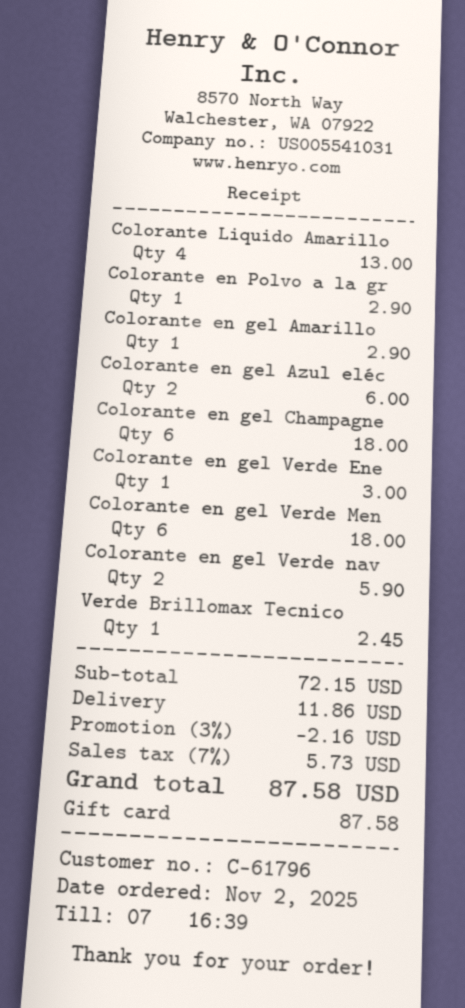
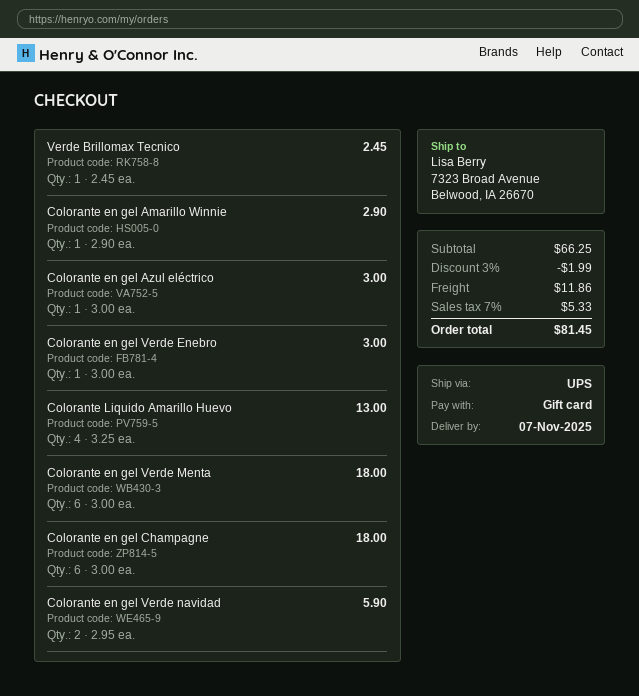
Colorante en Polvo a la gr: 1 for 2.90 -> none
Colorante en gel Azul eléc: 2 for 6.00 -> 1 for 3.00
subtotal: 72.15 -> 66.25
discount: 3% = 2.16 -> 3% = 1.99
tax: 7% = 5.73 -> 7% = 5.33
total: 87.58 -> 81.45

